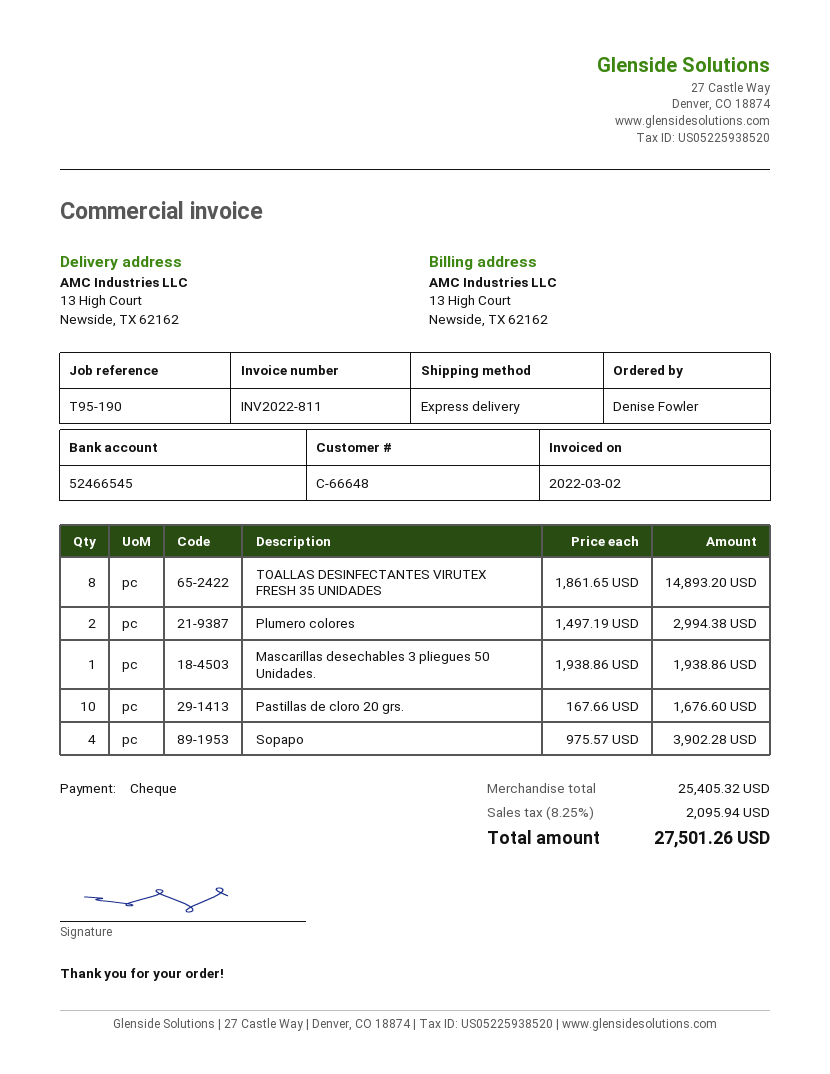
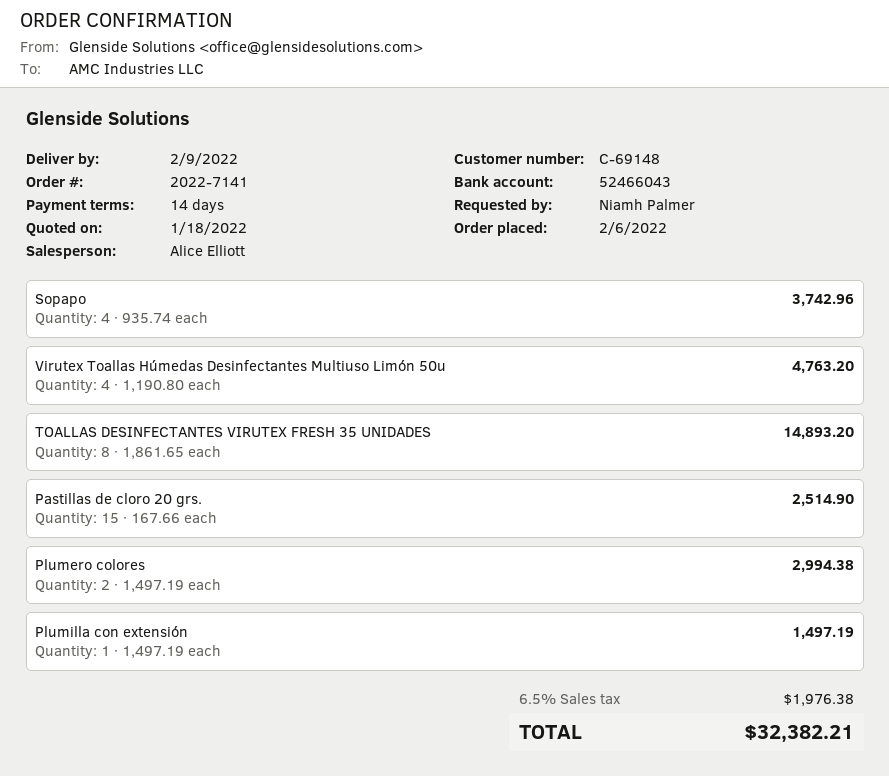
customer number: C-66648 -> C-69148
ordered by: Denise Fowler -> Niamh Palmer
bank account: 52466545 -> 52466043
Mascarillas desechables 3 pliegues 50 Unidades.: 1 x 1938.86 = 1938.86 -> none
Pastillas de cloro 20 grs.: 10 x 167.66 = 1676.60 -> 15 x 167.66 = 2514.90
Sopapo: 4 x 975.57 = 3902.28 -> 4 x 935.74 = 3742.96
Virutex Toallas Húmedas Desinfectantes Multiuso Limón 50u: none -> 4 x 1190.80 = 4763.20
Plumilla con extensión: none -> 1 x 1497.19 = 1497.19
tax: 8.25% = 2095.94 -> 6.5% = 1976.38
total: 27501.26 -> 32382.21

